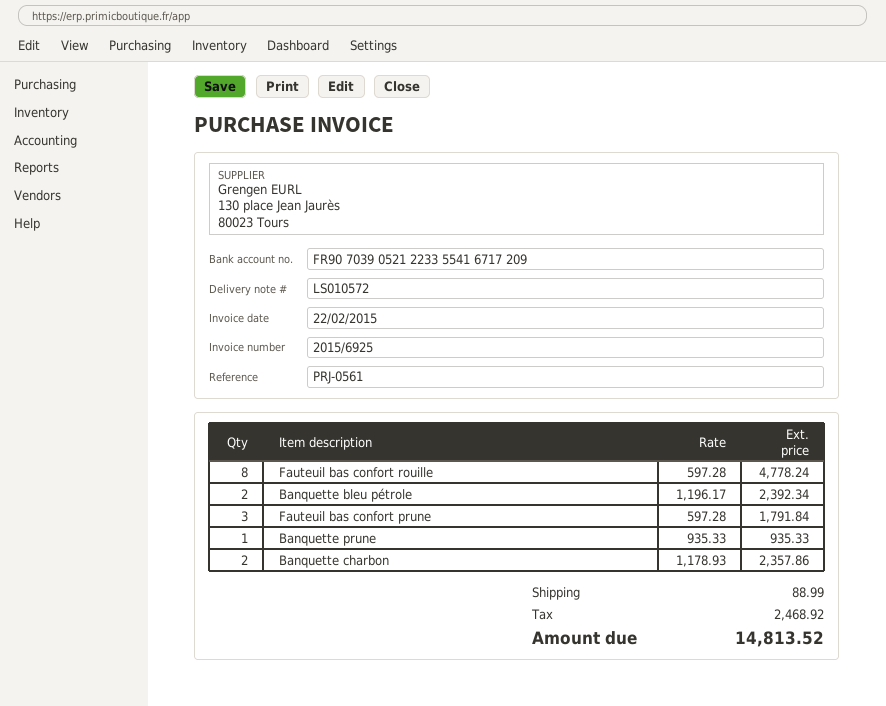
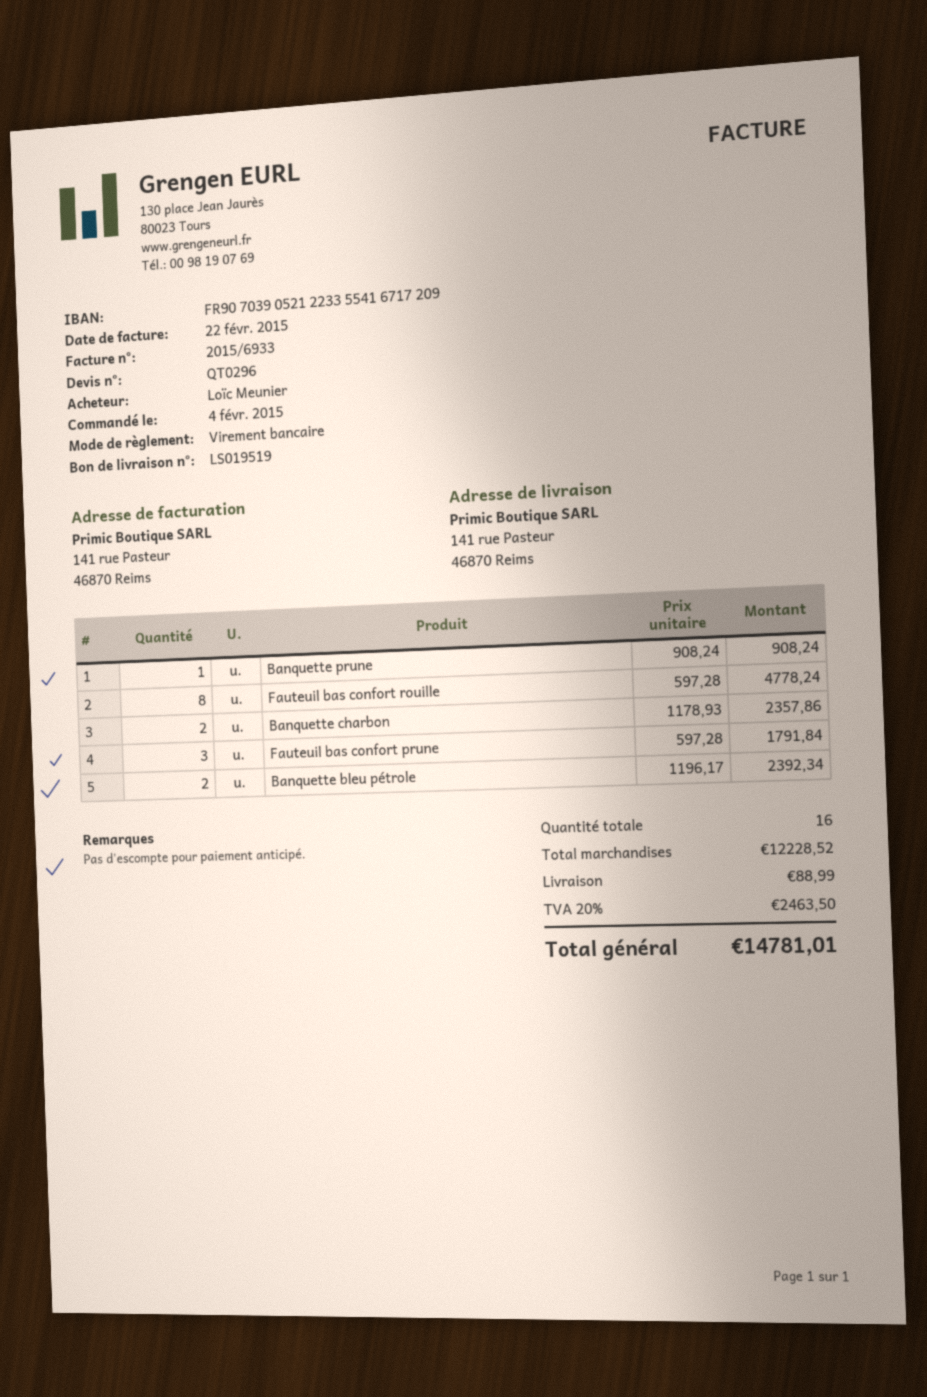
delivery note number: LS010572 -> LS019519
invoice number: 2015/6925 -> 2015/6933
Banquette prune: 1 x 935.33 = 935.33 -> 1 x 908.24 = 908.24
tax: 2468.92 -> 2463.50
total: 14813.52 -> 14781.01

